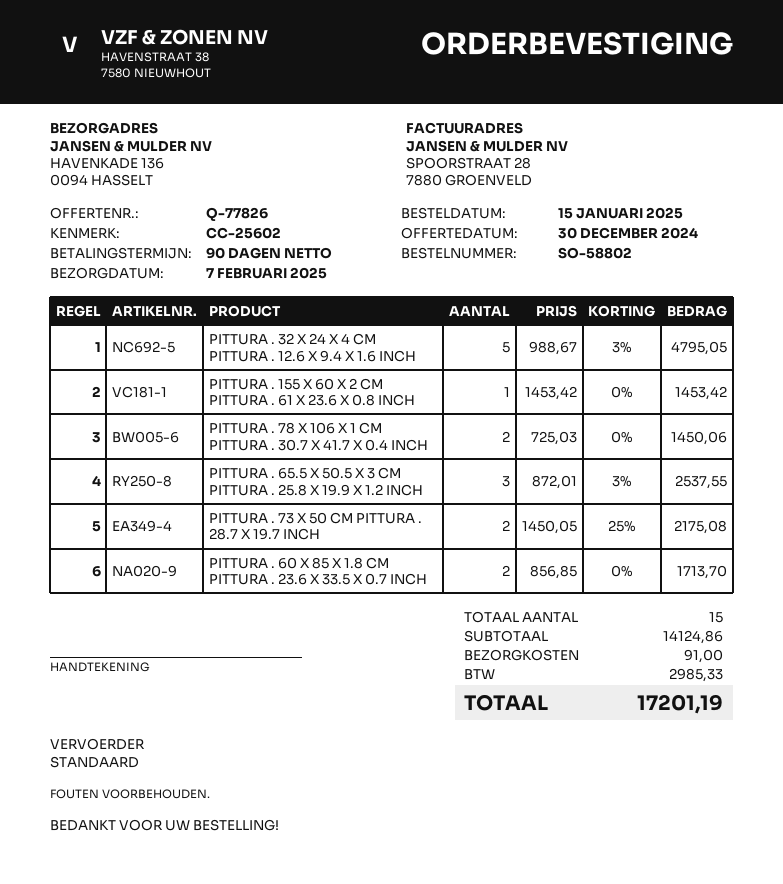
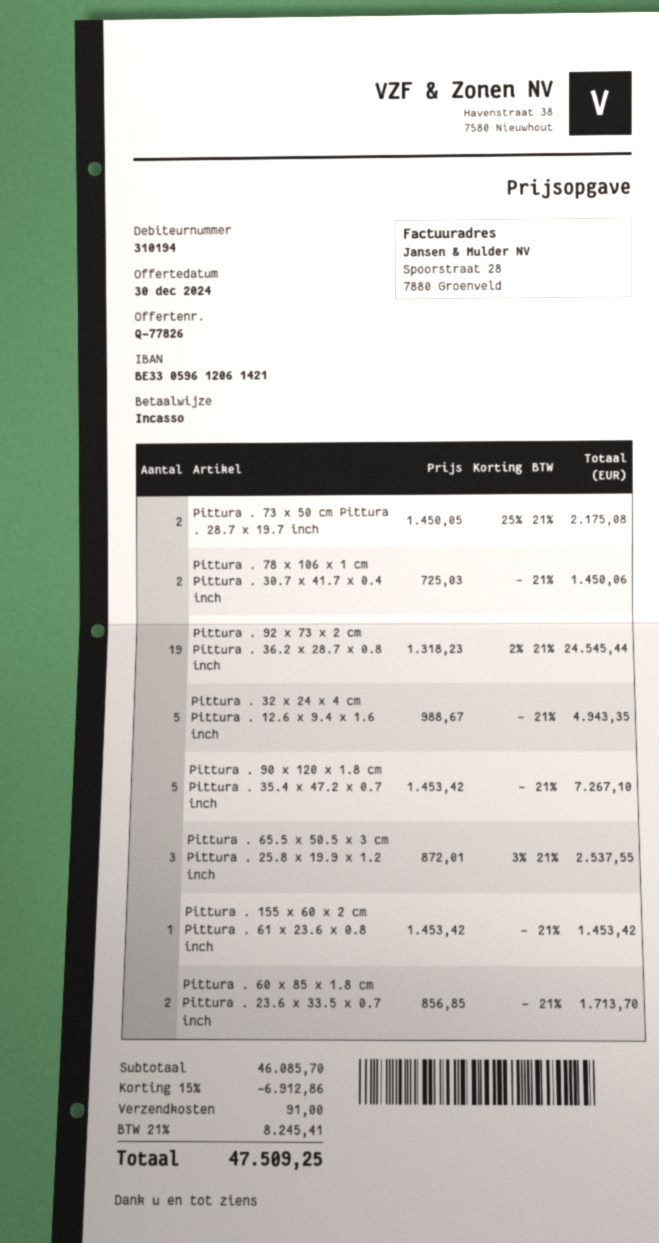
PITTURA . 32 X 24 X 4 CM PITTURA . 12.6 X 9.4 X 1.6 INCH: 5 x 988.67 - 3% = 4795.05 -> 5 x 988.67 = 4943.35
Pittura . 92 x 73 x 2 cm Pittura . 36.2 x 28.7 x 0.8 inch: none -> 19 x 1318.23 - 2% = 24545.44
Pittura . 90 x 120 x 1.8 cm Pittura . 35.4 x 47.2 x 0.7 inch: none -> 5 x 1453.42 = 7267.10
subtotal: 14124.86 -> 46085.70
discount: none -> 15% = 6912.86
tax: 2985.33 -> 8245.41
total: 17201.19 -> 47509.25

